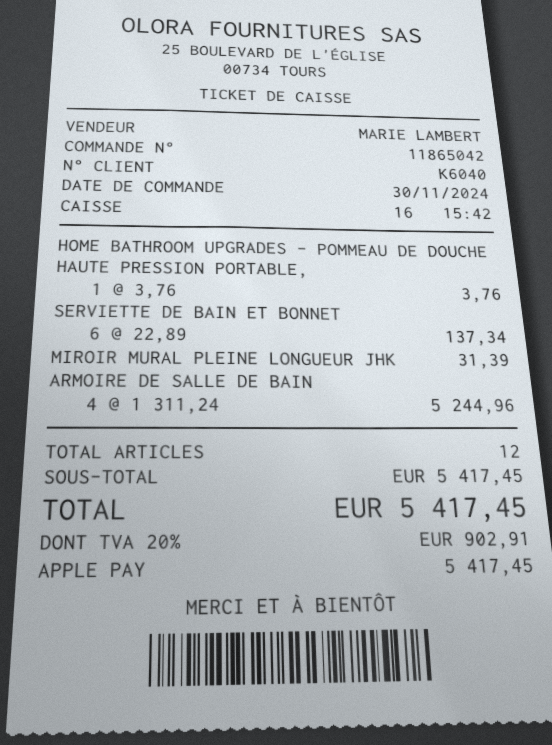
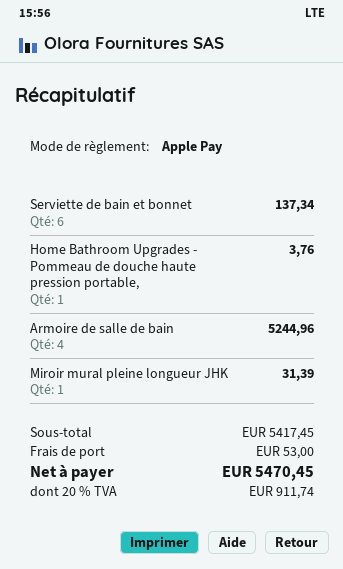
shipping: none -> 53.00
tax: 20% = 902.91 -> 20% = 911.74
total: 5417.45 -> 5470.45

